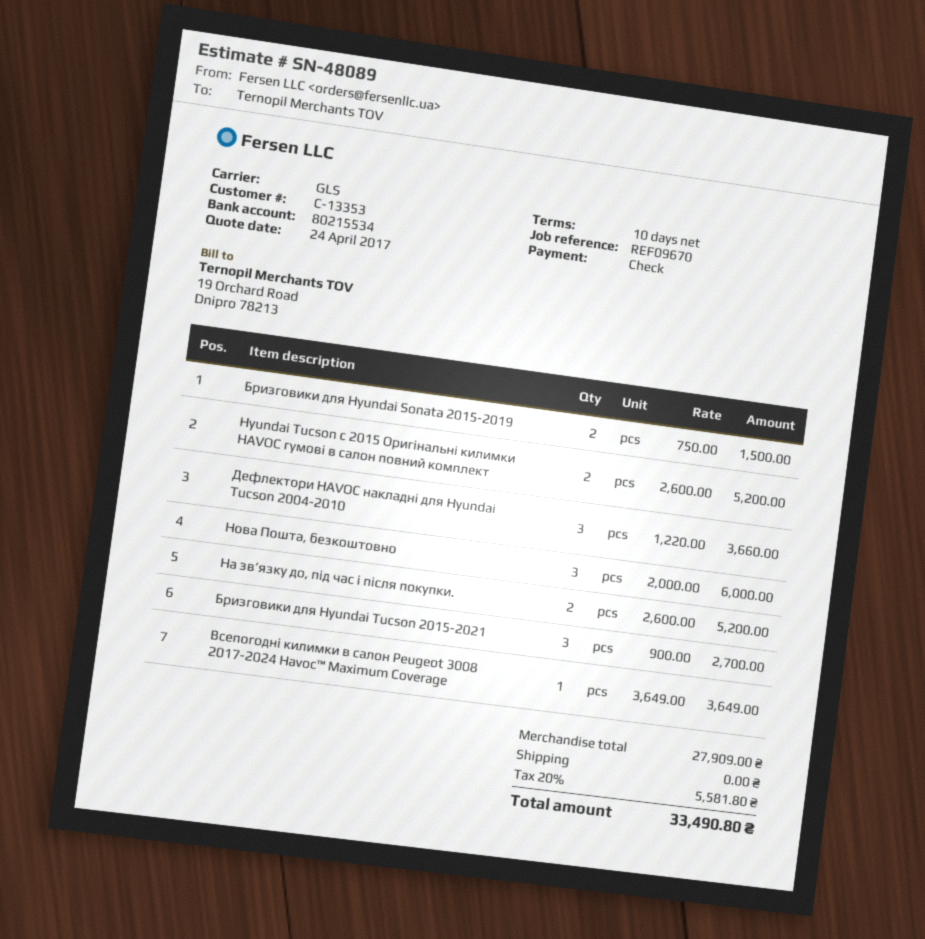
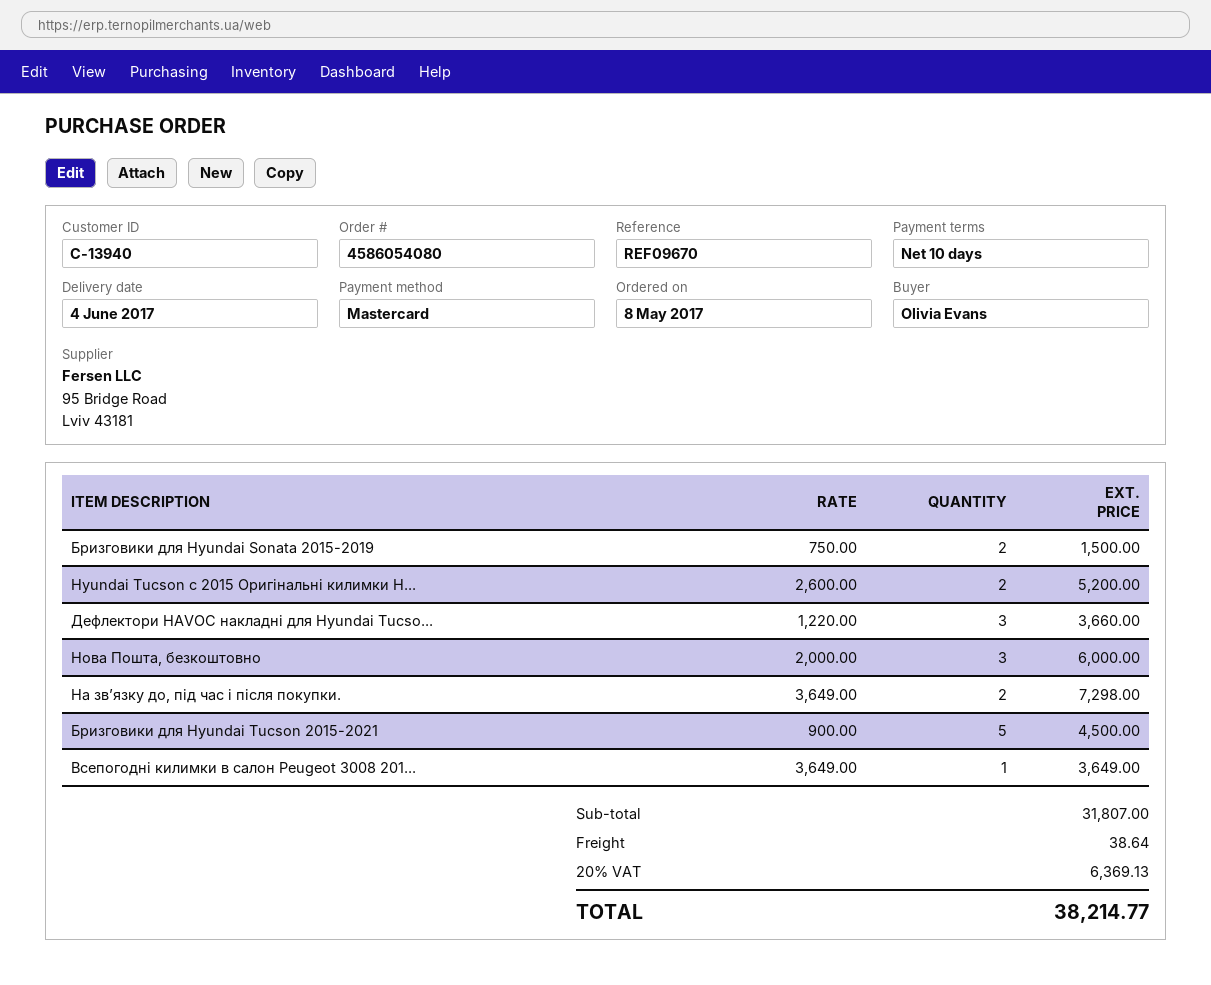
customer number: C-13353 -> C-13940
payment method: cheque -> Mastercard
На зв’язку до, під час і після покупки.: 2 x 2600.00 = 5200.00 -> 2 x 3649.00 = 7298.00
Бризговики для Hyundai Tucson 2015-2021: 3 x 900.00 = 2700.00 -> 5 x 900.00 = 4500.00
subtotal: 27909.00 -> 31807.00
shipping: 0.00 -> 38.64
tax: 20% = 5581.80 -> 20% = 6369.13
total: 33490.80 -> 38214.77

